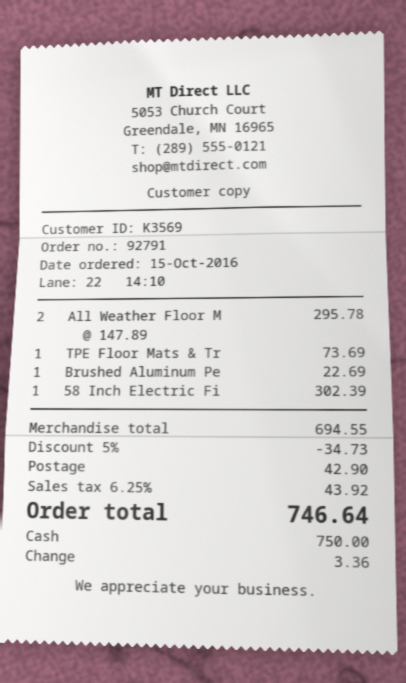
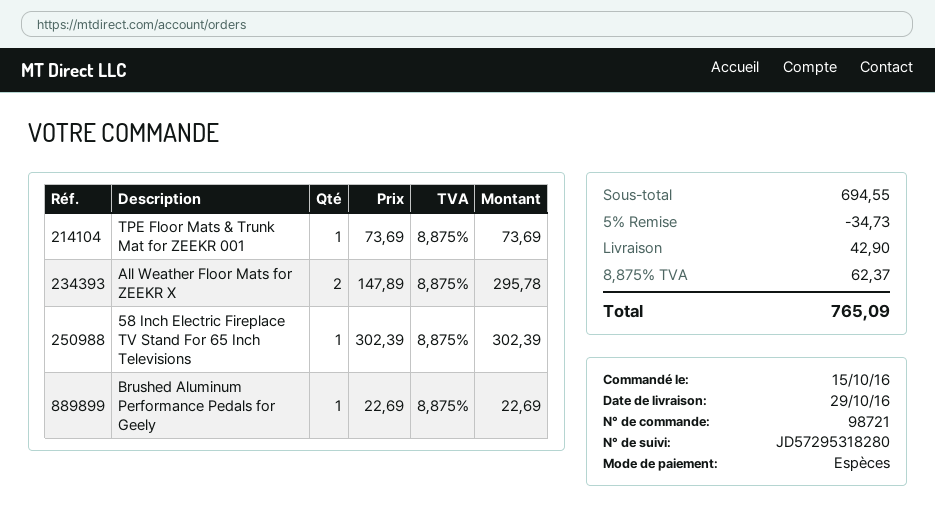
order number: 92791 -> 98721
tax: 6.25% = 43.92 -> 8.875% = 62.37
total: 746.64 -> 765.09

